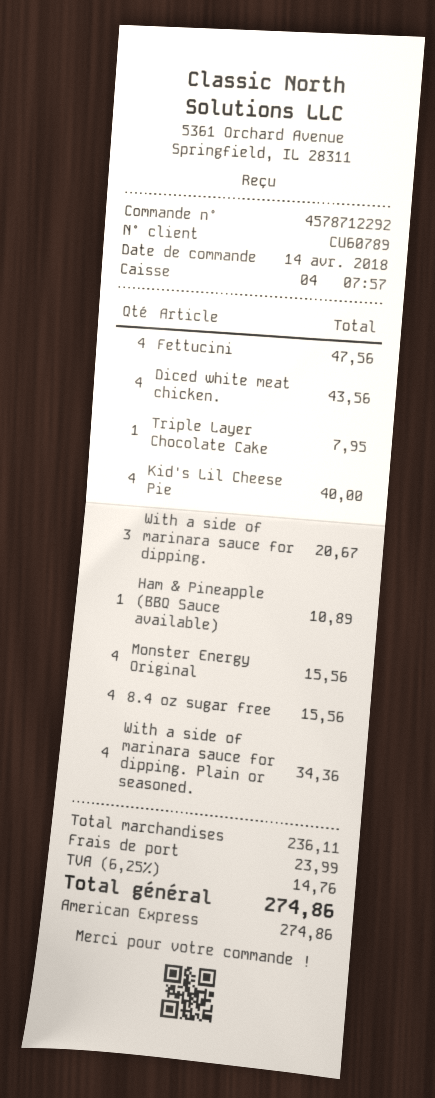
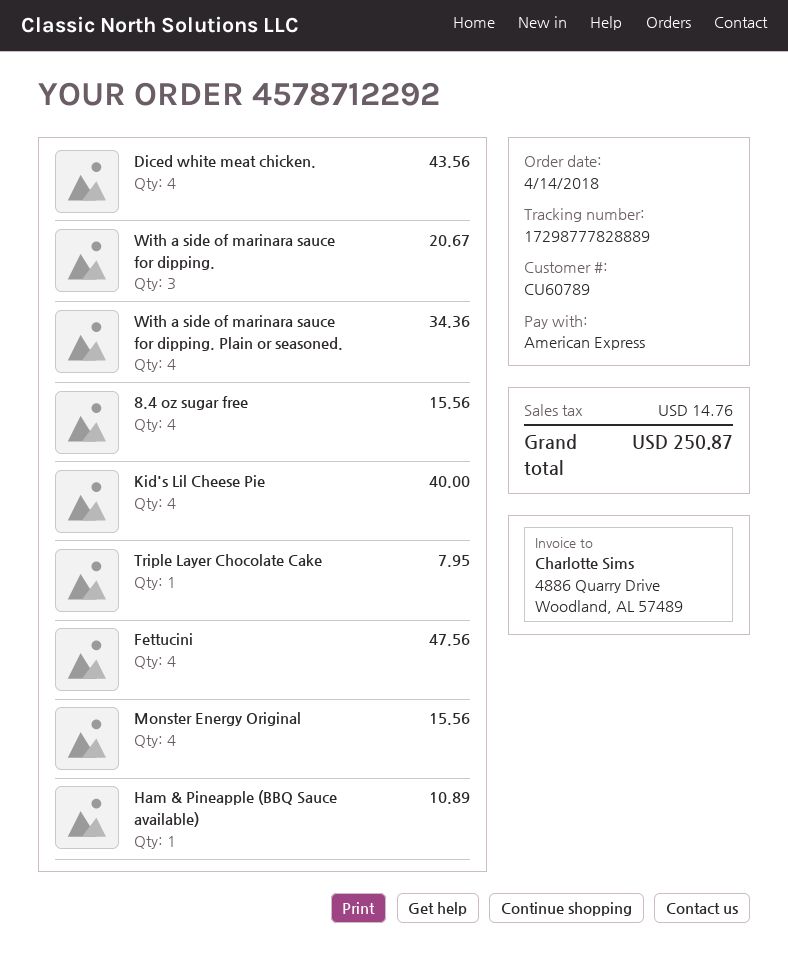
shipping: 23.99 -> none
total: 274.86 -> 250.87

